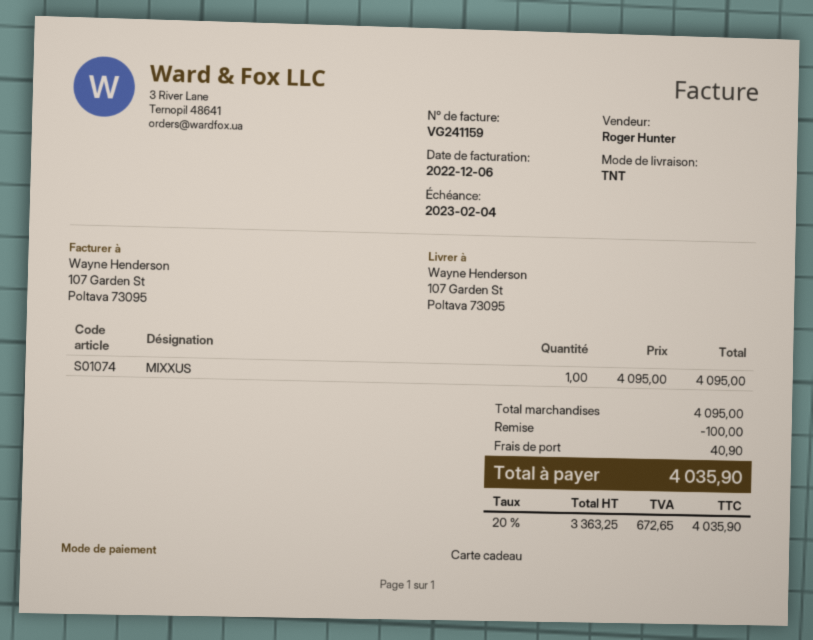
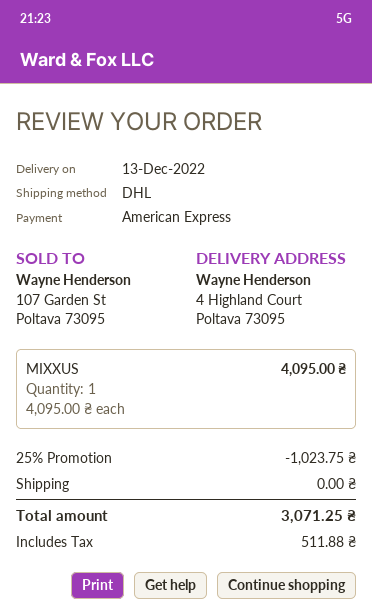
payment method: gift card -> American Express
shipping method: TNT -> DHL
ship to: 107 Garden St, Poltava 73095 -> 4 Highland Court, Poltava 73095
discount: 100.00 -> 1023.75
shipping: 40.90 -> 0.00
tax: 672.65 -> 511.88
total: 4035.90 -> 3071.25

